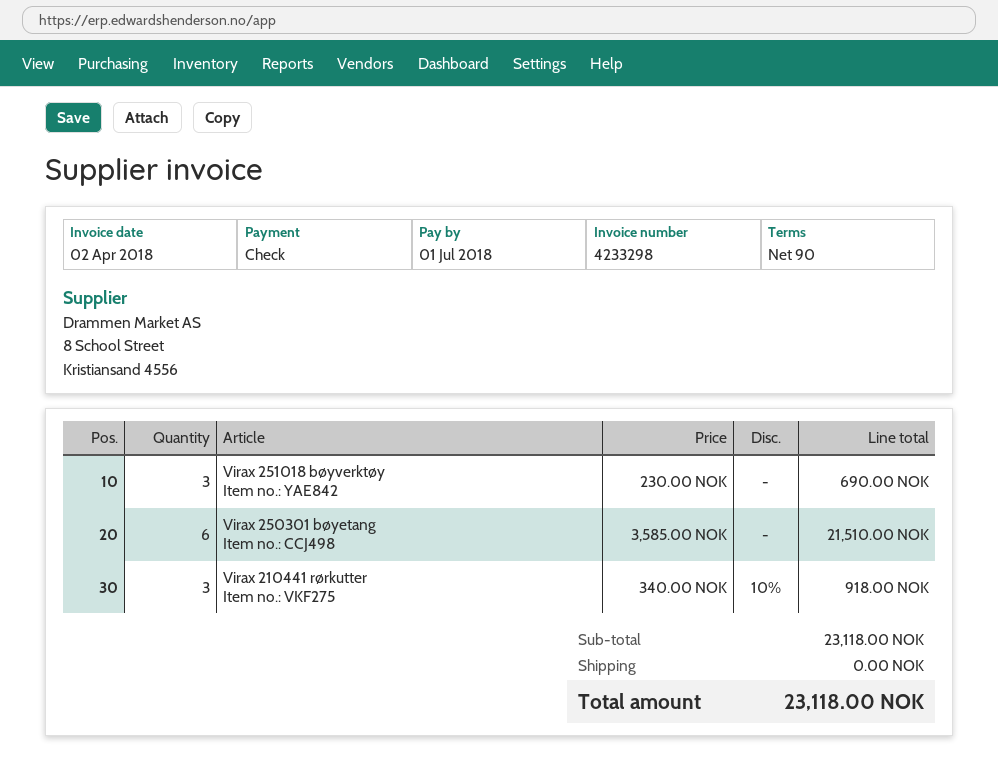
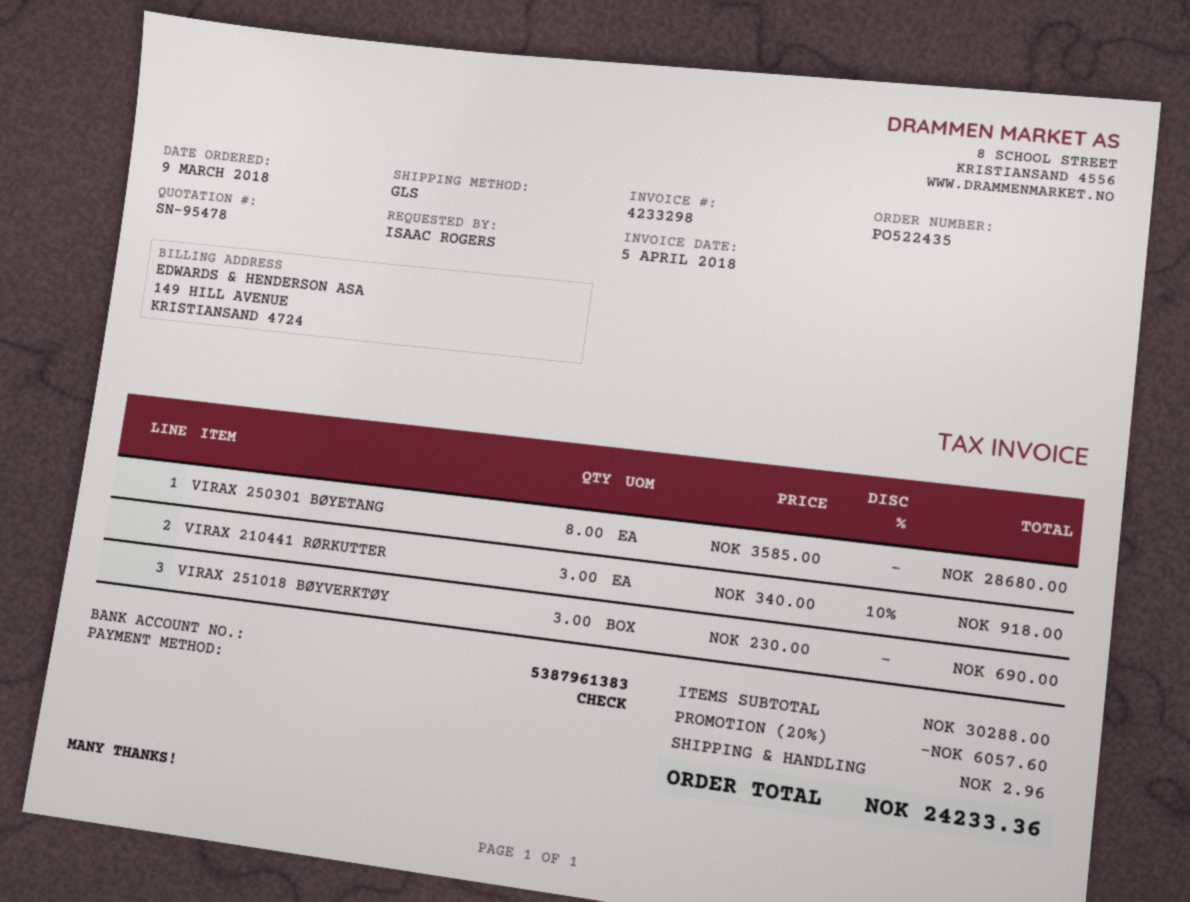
invoice date: 2018-04-02 -> 2018-04-05
Virax 250301 bøyetang: 6 x 3585.00 = 21510.00 -> 8 x 3585.00 = 28680.00
subtotal: 23118.00 -> 30288.00
discount: none -> 20% = 6057.60
shipping: 0.00 -> 2.96
total: 23118.00 -> 24233.36

